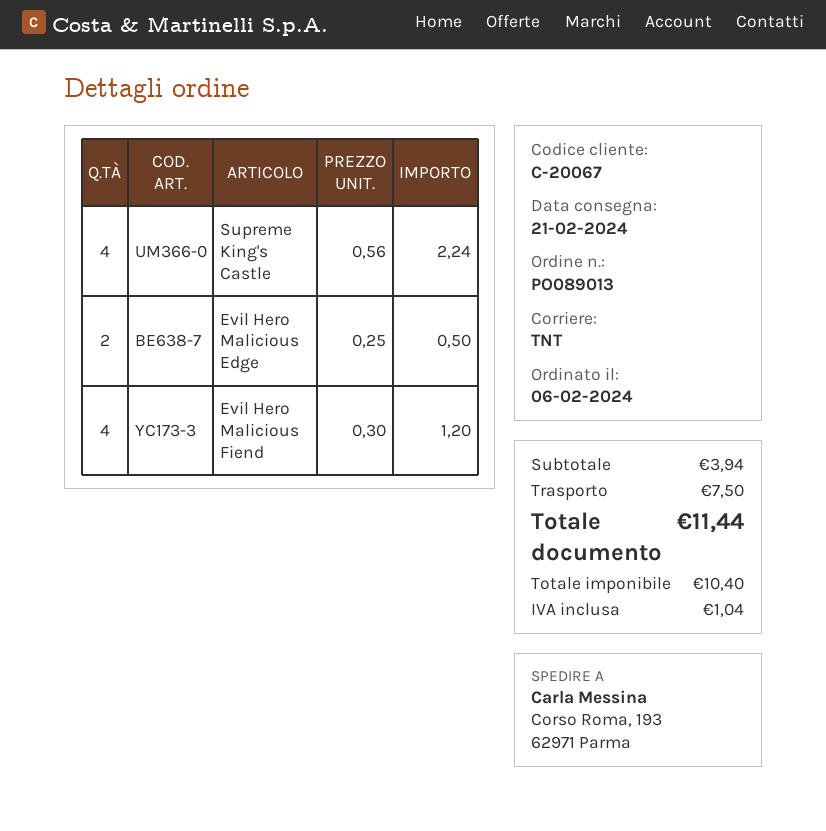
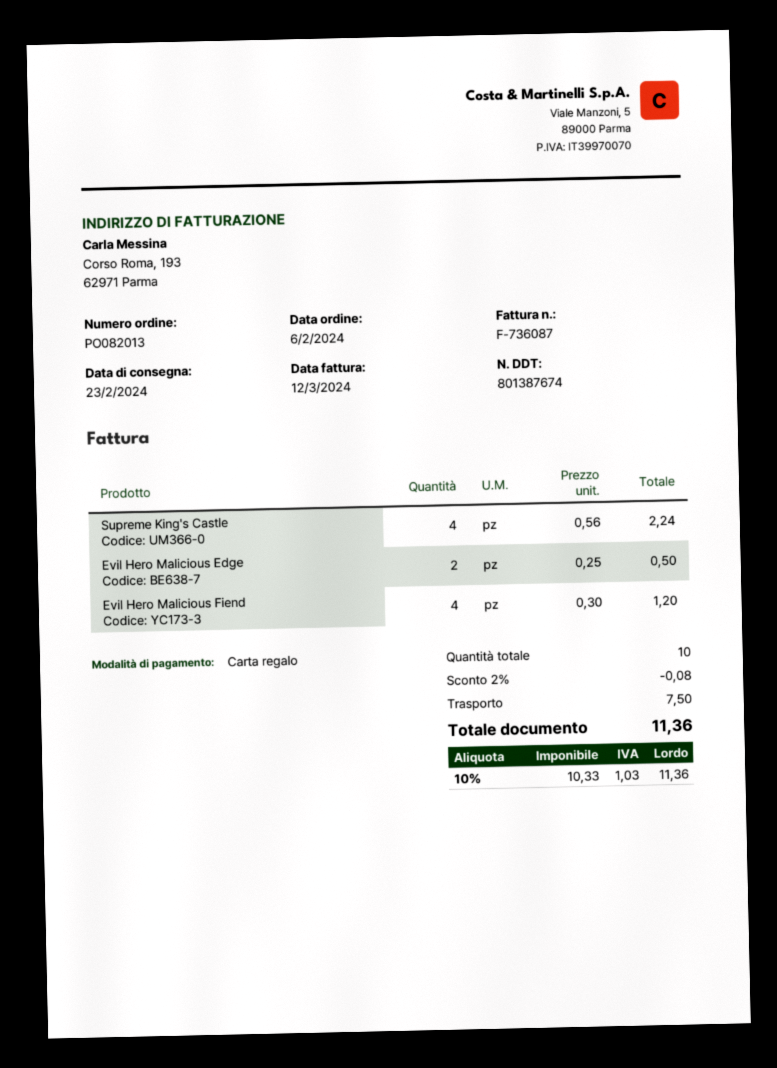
order number: PO089013 -> PO082013
delivery date: 2024-02-21 -> 2024-02-23
discount: none -> 2% = 0.08
net: 10.40 -> 10.33
tax: 1.04 -> 1.03
total: 11.44 -> 11.36

